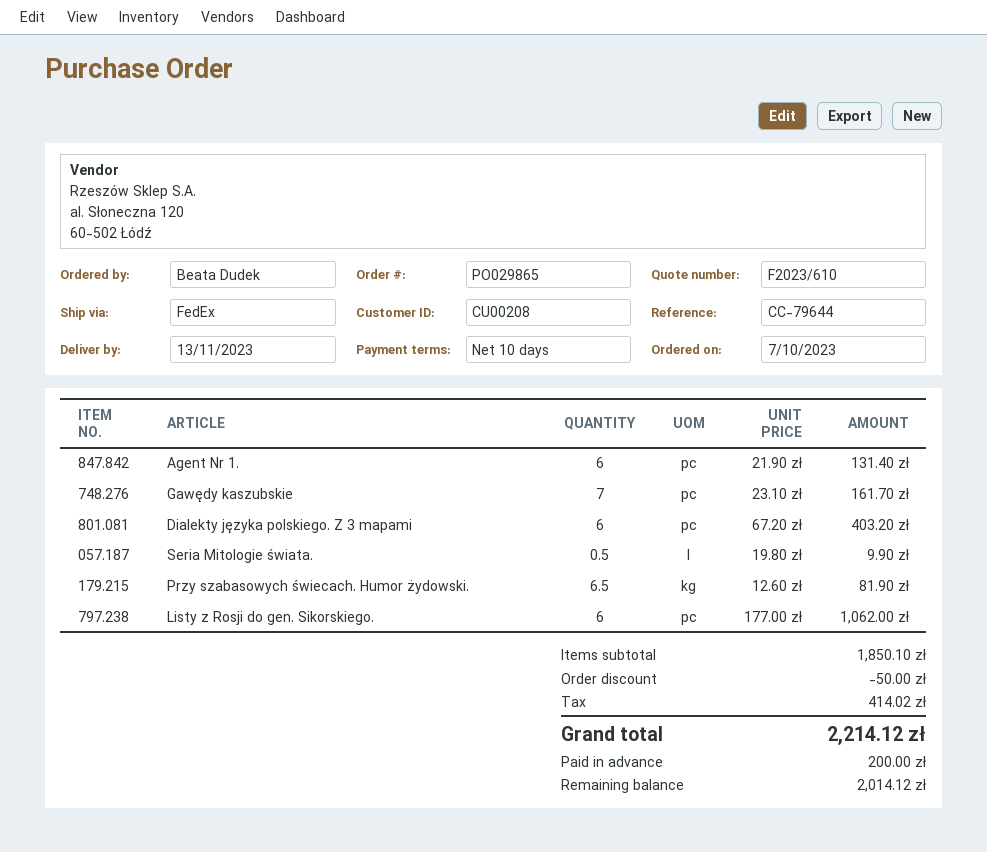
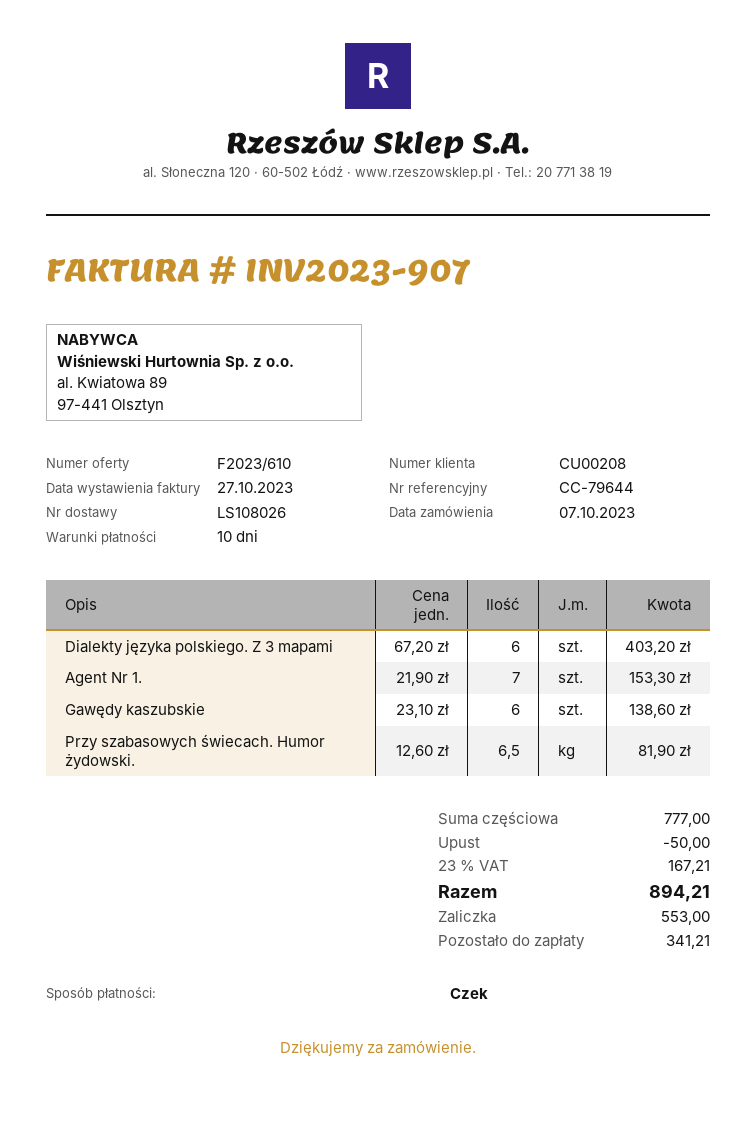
Agent Nr 1.: 6 x 21.90 = 131.40 -> 7 x 21.90 = 153.30
Gawędy kaszubskie: 7 x 23.10 = 161.70 -> 6 x 23.10 = 138.60
Seria Mitologie świata.: 0.5 x 19.80 = 9.90 -> none
Listy z Rosji do gen. Sikorskiego.: 6 x 177.00 = 1062.00 -> none
subtotal: 1850.10 -> 777.00
tax: 414.02 -> 167.21
total: 2214.12 -> 894.21
deposit: 200.00 -> 553.00
balance: 2014.12 -> 341.21

